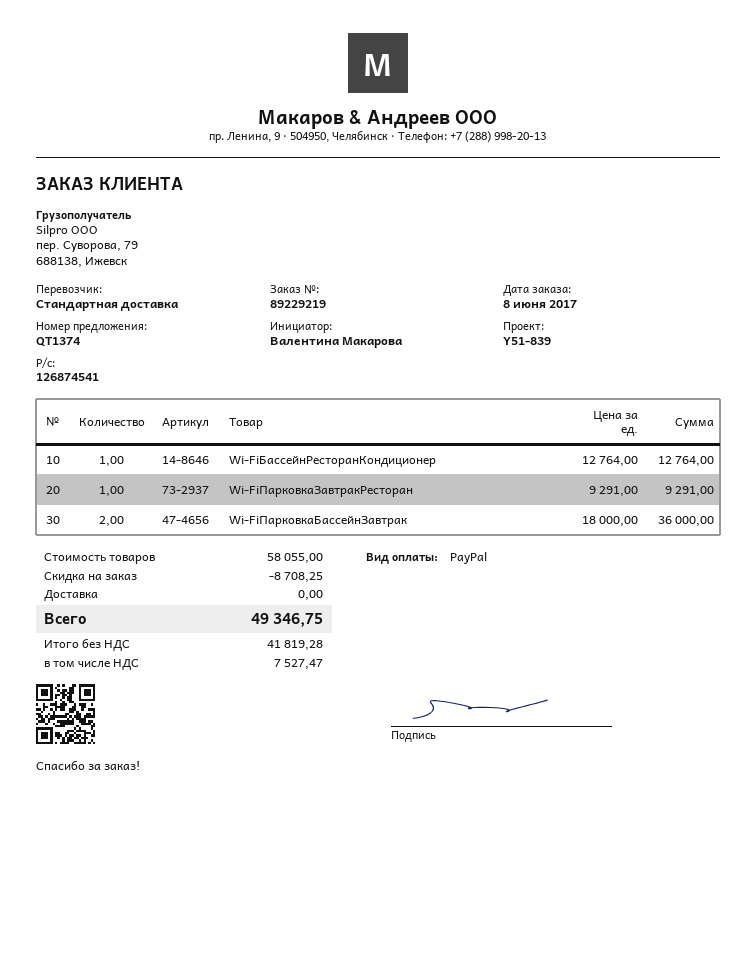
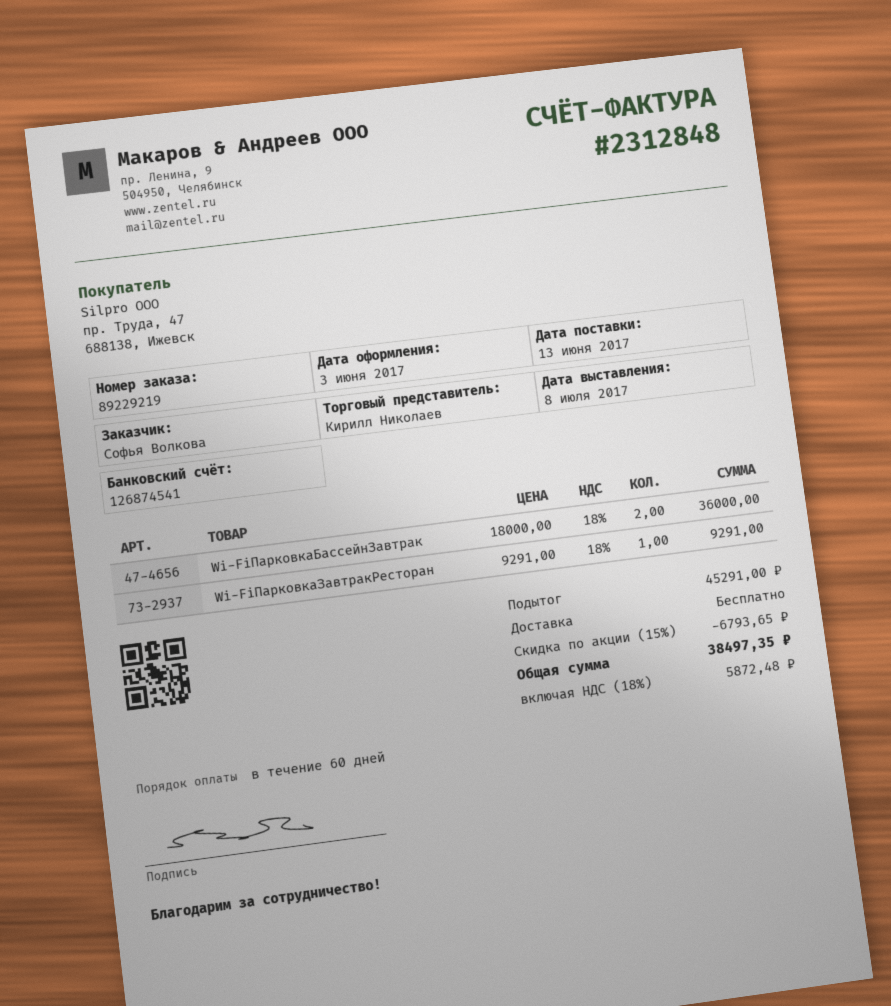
order date: 2017-06-08 -> 2017-06-03
ordered by: Валентина Макарова -> Софья Волкова
Wi-FiБассейнРесторанКондиционер: 1 x 12764.00 = 12764.00 -> none
subtotal: 58055.00 -> 45291.00
discount: 8708.25 -> 6793.65
tax: 7527.47 -> 5872.48
total: 49346.75 -> 38497.35

